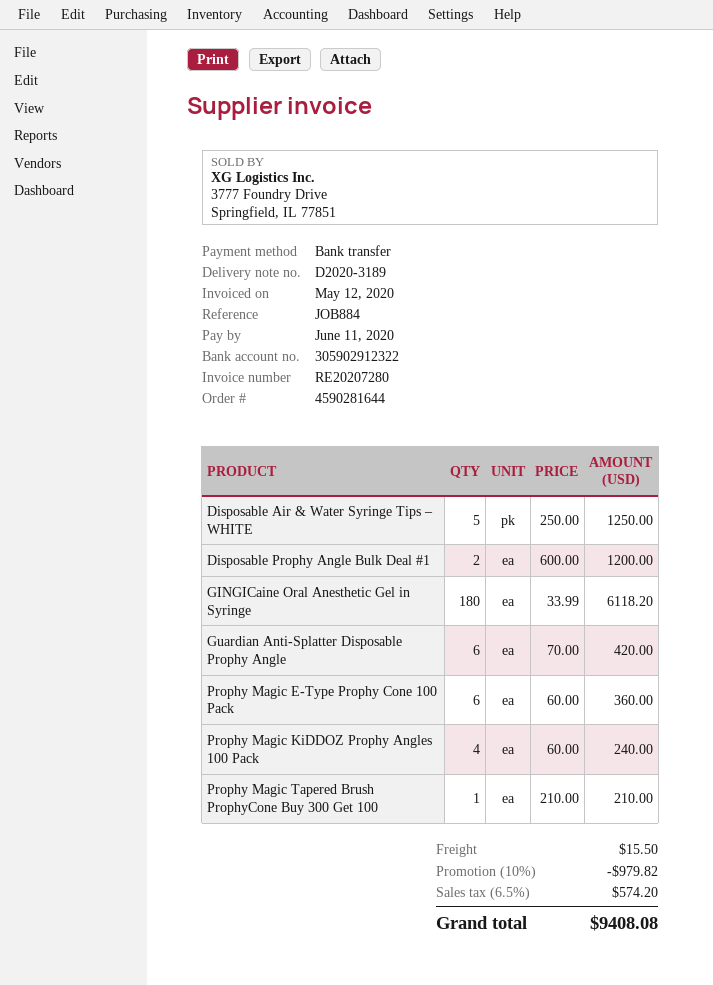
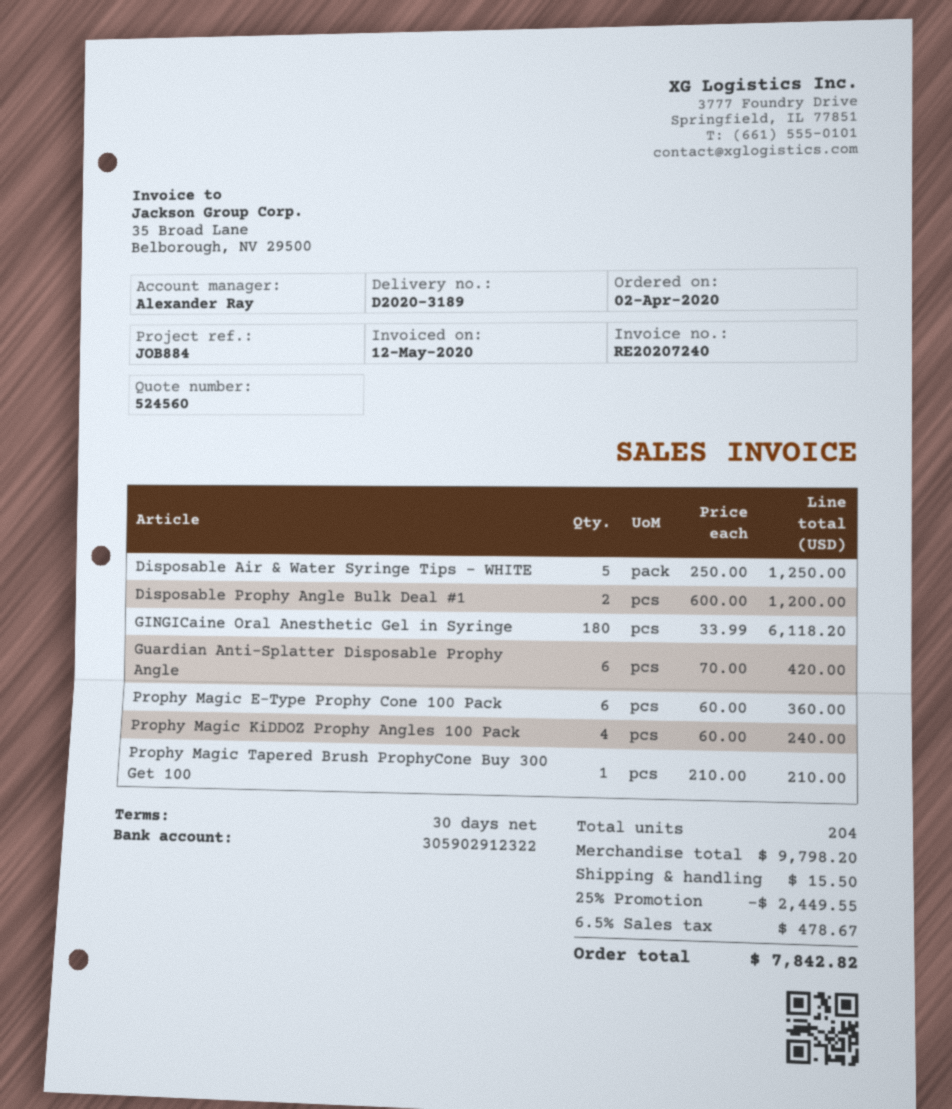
invoice number: RE20207280 -> RE20207240
discount: 10% = 979.82 -> 25% = 2449.55
tax: 6.5% = 574.20 -> 6.5% = 478.67
total: 9408.08 -> 7842.82

